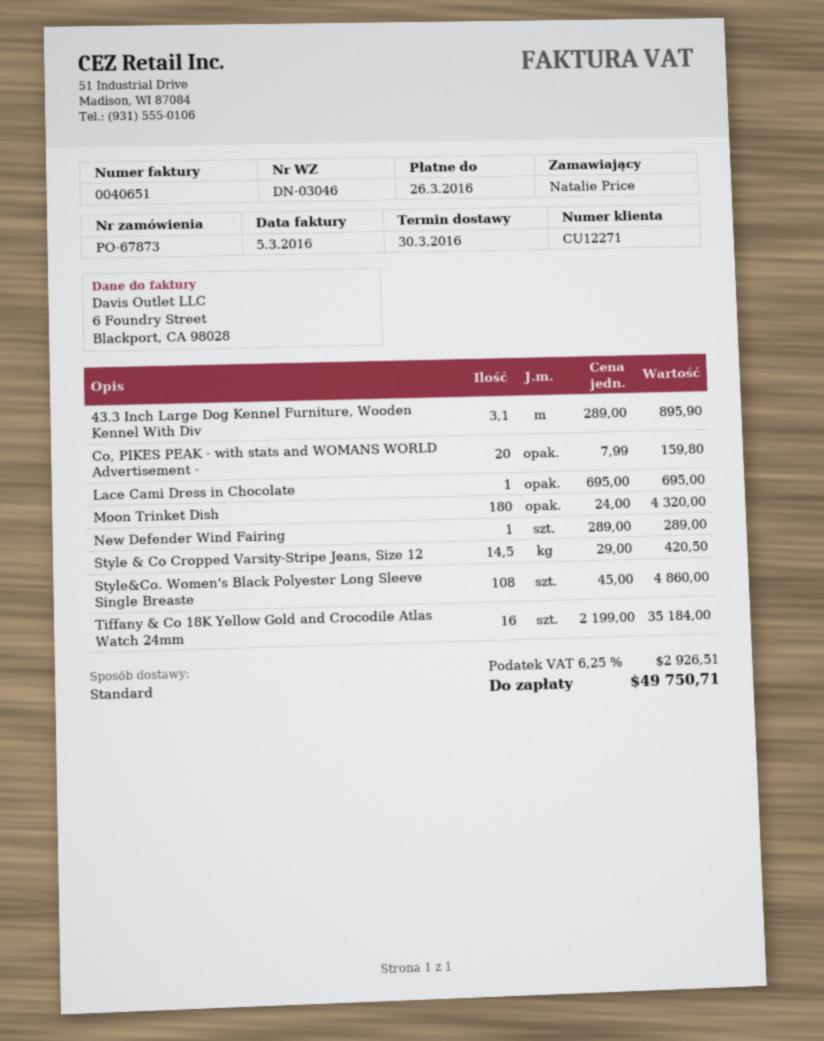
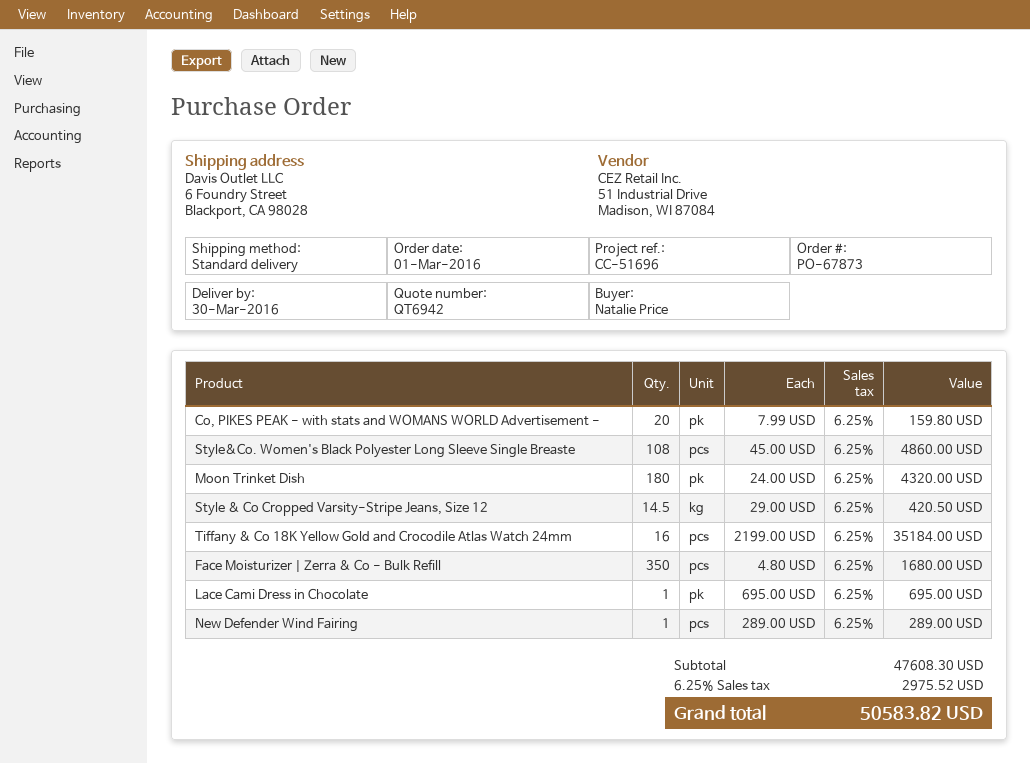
43.3 Inch Large Dog Kennel Furniture, Wooden Kennel With Div: 3.1 x 289.00 = 895.90 -> none
Face Moisturizer | Zerra & Co - Bulk Refill: none -> 350 x 4.80 = 1680.00
tax: 6.25% = 2926.51 -> 6.25% = 2975.52
total: 49750.71 -> 50583.82

